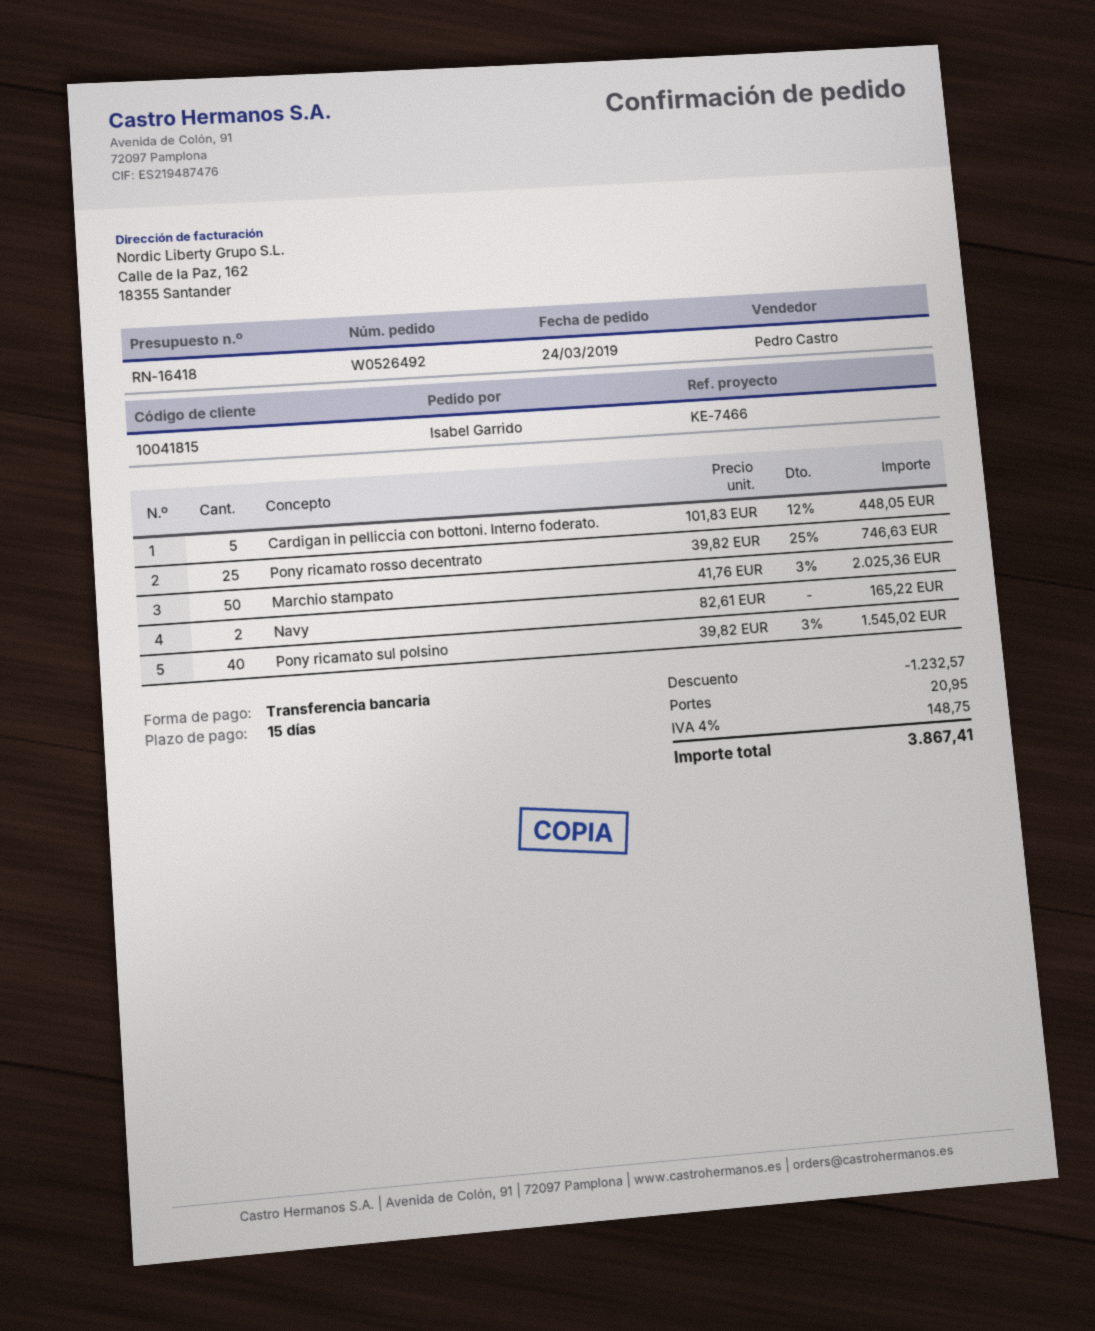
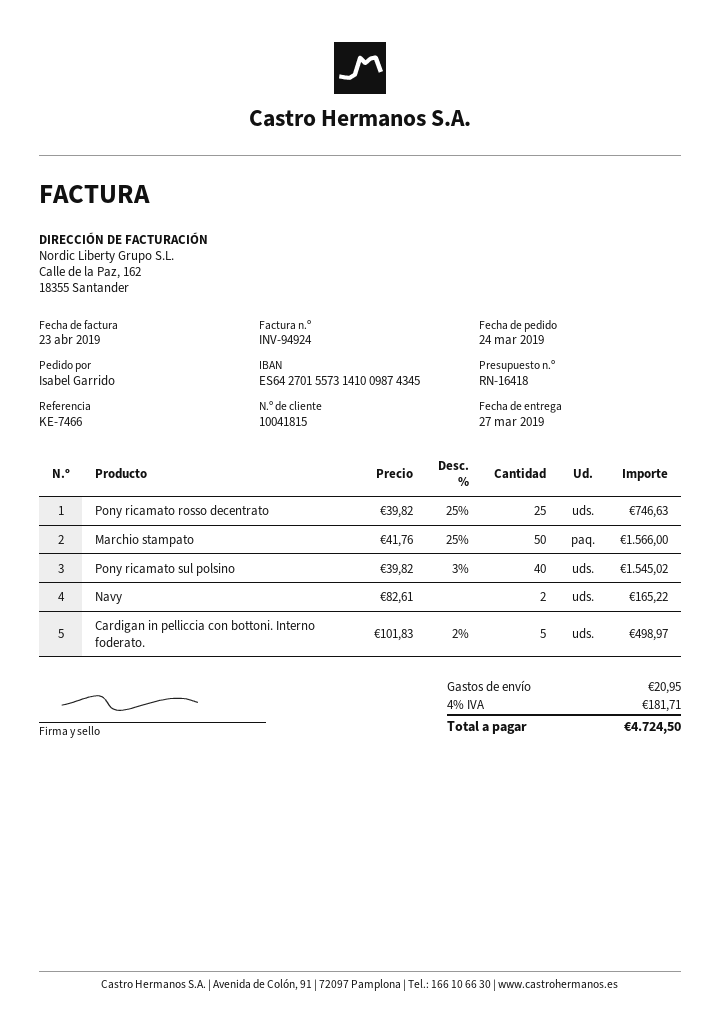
Cardigan in pelliccia con bottoni. Interno foderato.: 5 x 101.83 - 12% = 448.05 -> 5 x 101.83 - 2% = 498.97
Marchio stampato: 50 x 41.76 - 3% = 2025.36 -> 50 x 41.76 - 25% = 1566.00
discount: 1232.57 -> none
tax: 4% = 148.75 -> 4% = 181.71
total: 3867.41 -> 4724.50

